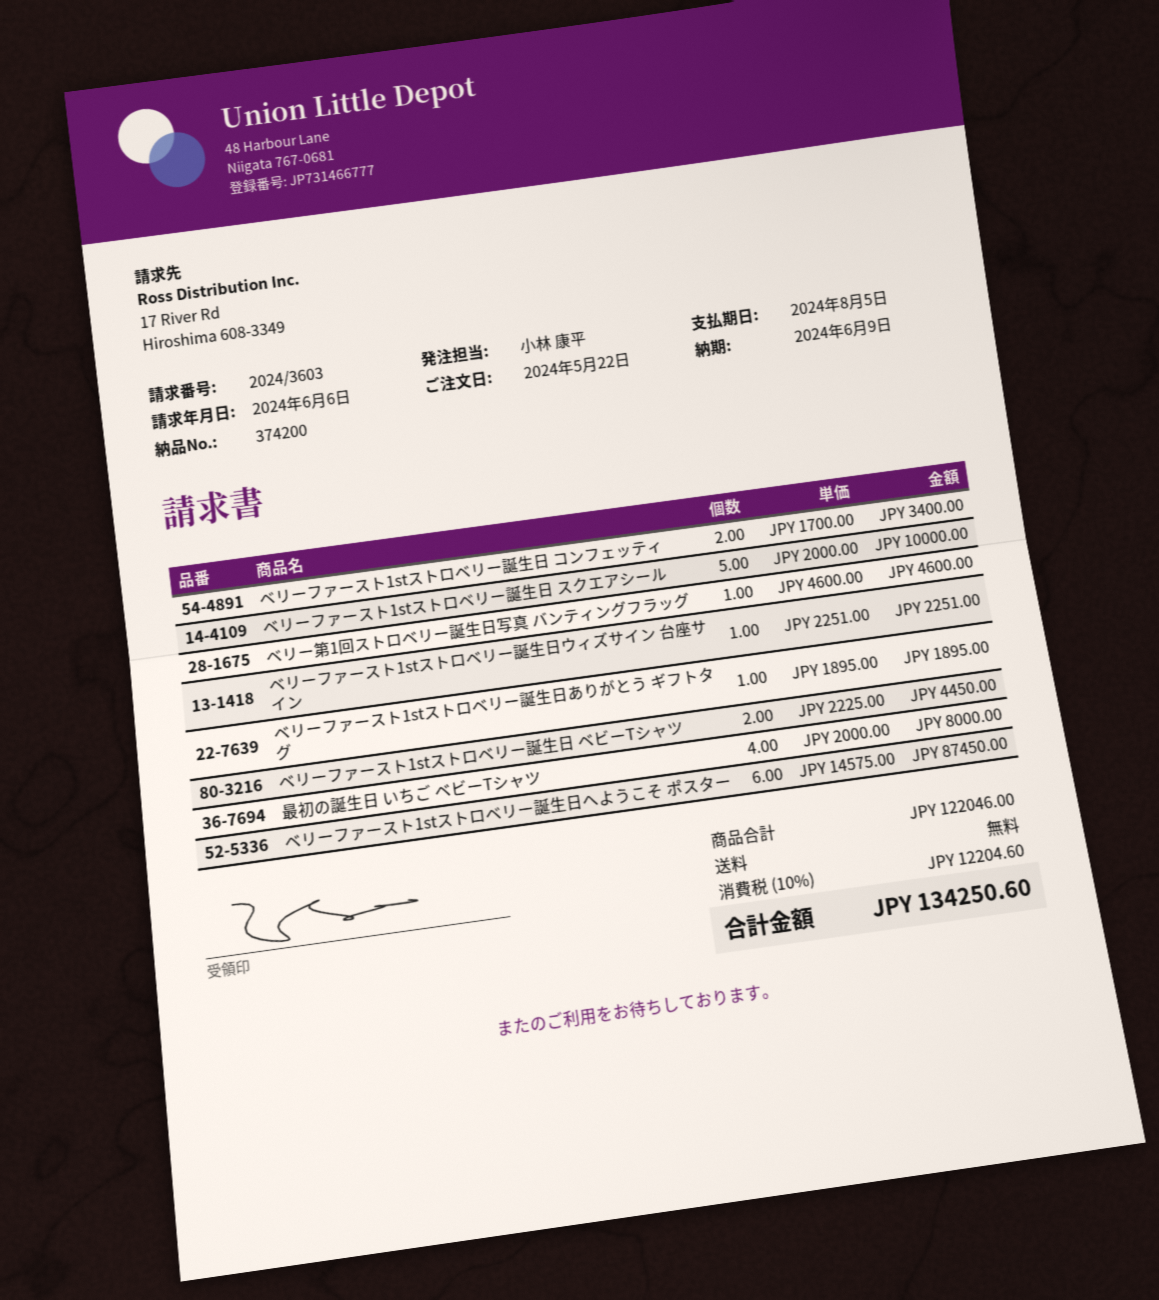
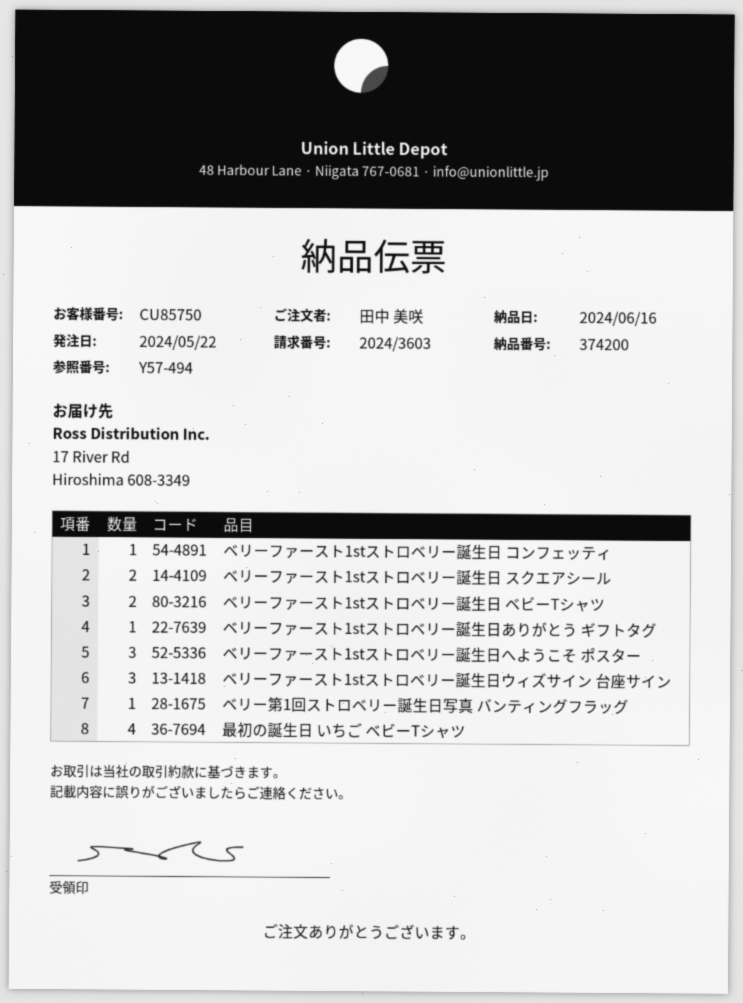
delivery date: 2024-06-09 -> 2024-06-16
ordered by: 小林 康平 -> 田中 美咲
ベリーファースト1stストロベリー誕生日 コンフェッティ: 2 -> 1
ベリーファースト1stストロベリー誕生日 スクエアシール: 5 -> 2
ベリーファースト1stストロベリー誕生日ウィズサイン 台座サイン: 1 -> 3
ベリーファースト1stストロベリー誕生日へようこそ ポスター: 6 -> 3

